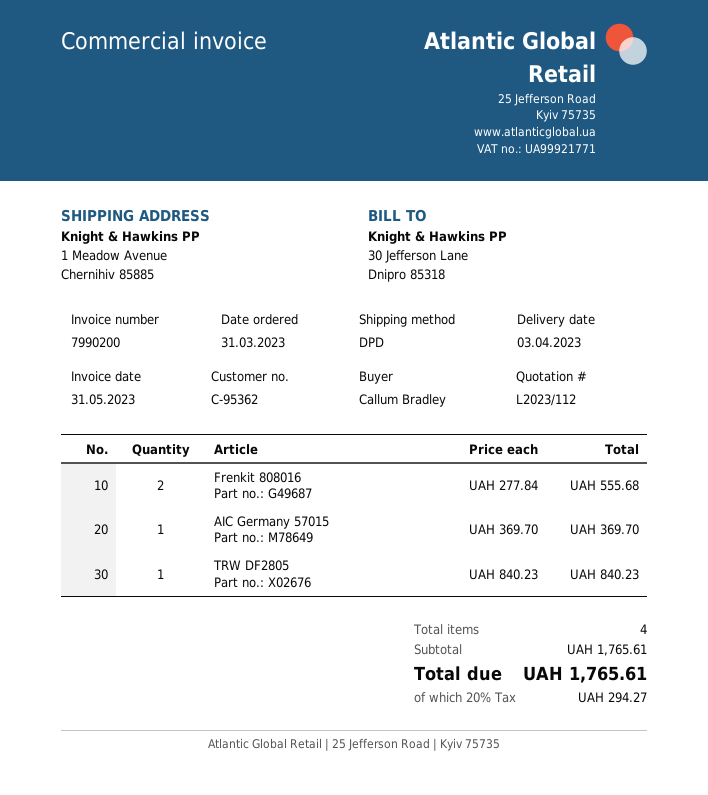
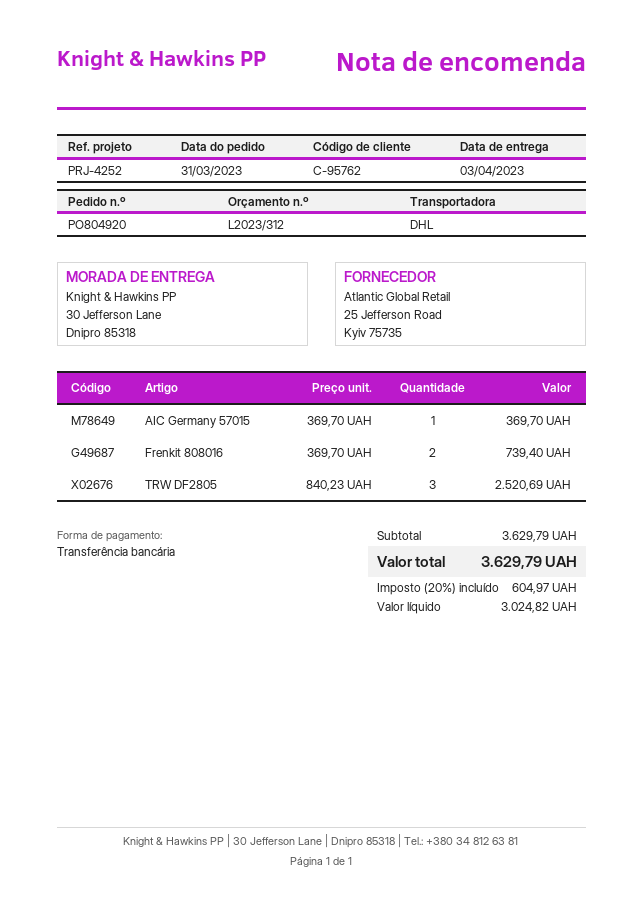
quote number: L2023/112 -> L2023/312
customer number: C-95362 -> C-95762
shipping method: DPD -> DHL
ship to: 1 Meadow Avenue, Chernihiv 85885 -> 30 Jefferson Lane, Dnipro 85318
Frenkit 808016: 2 x 277.84 = 555.68 -> 2 x 369.70 = 739.40
TRW DF2805: 1 x 840.23 = 840.23 -> 3 x 840.23 = 2520.69
subtotal: 1765.61 -> 3629.79
tax: 20% = 294.27 -> 20% = 604.97
total: 1765.61 -> 3629.79

